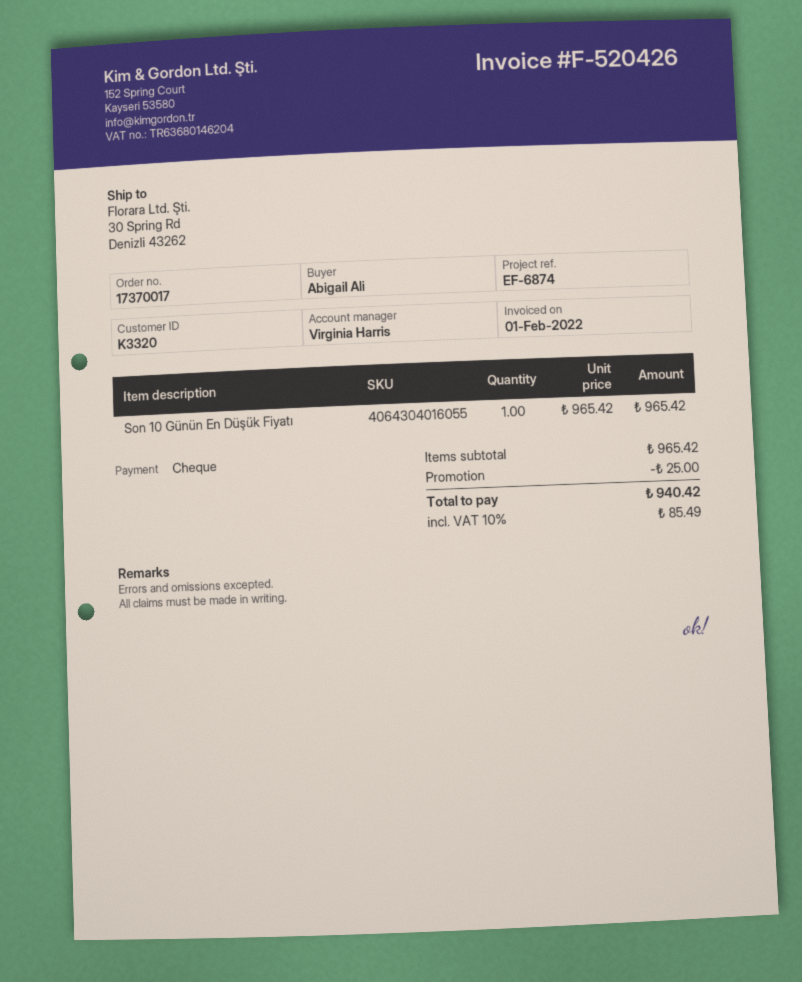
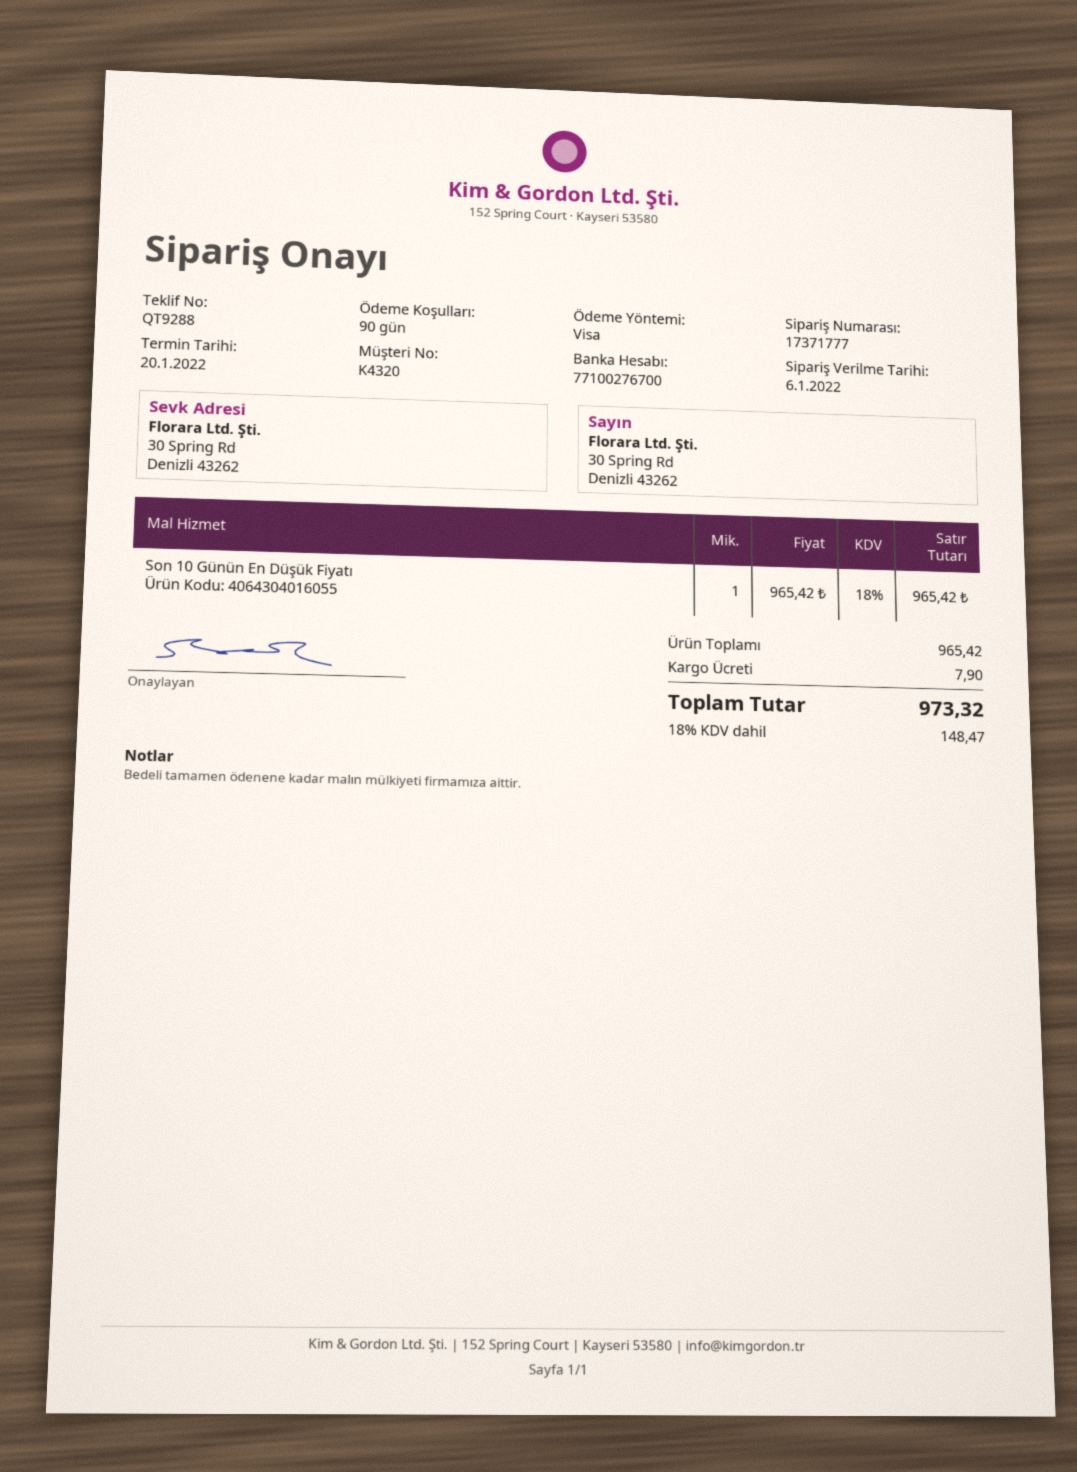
order number: 17370017 -> 17371777
customer number: K3320 -> K4320
payment method: cheque -> Visa
discount: 25.00 -> none
shipping: none -> 7.90
tax: 10% = 85.49 -> 18% = 148.47
total: 940.42 -> 973.32

